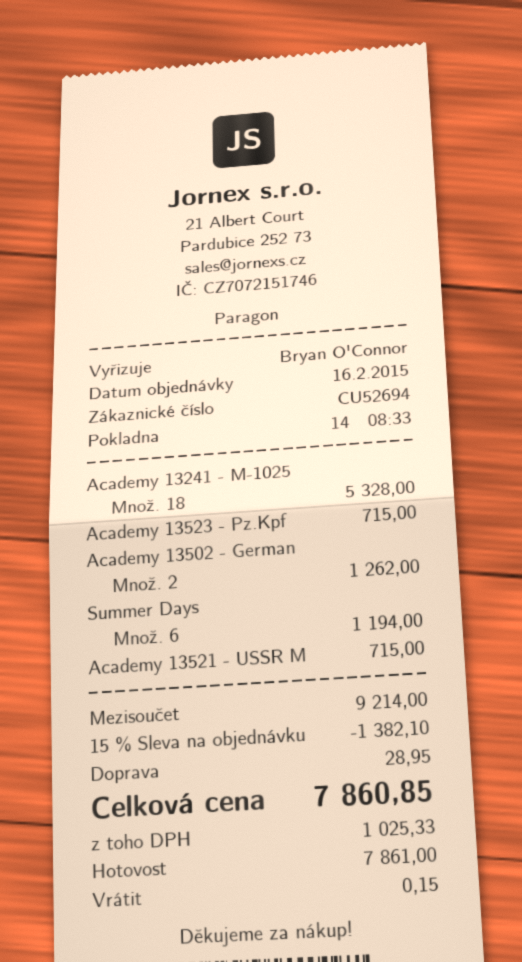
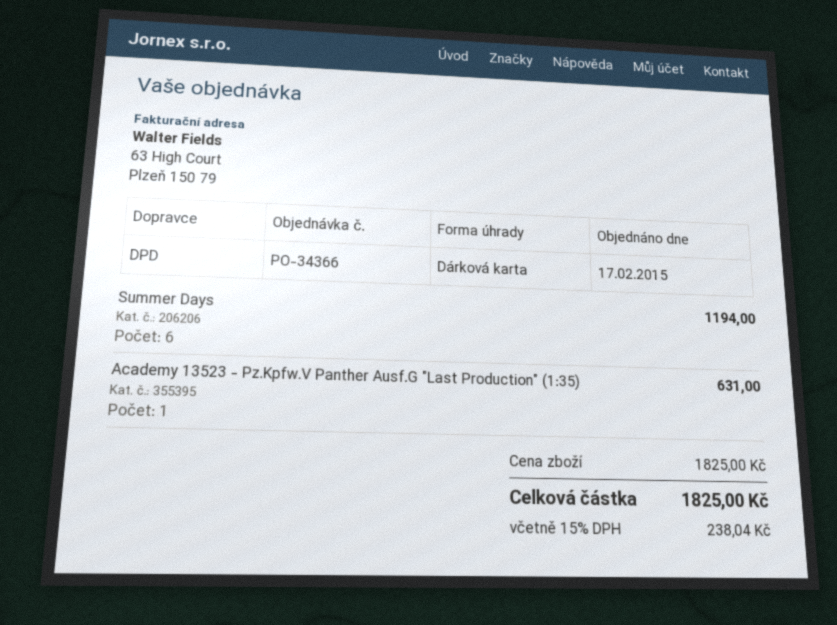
order date: 2015-02-16 -> 2015-02-17
payment method: cash -> gift card
Academy 13241 - M-1025: 18 for 5328.00 -> none
Academy 13523 - Pz.Kpf: 1 for 715.00 -> 1 for 631.00
Academy 13502 - German: 2 for 1262.00 -> none
Academy 13521 - USSR M: 1 for 715.00 -> none
subtotal: 9214.00 -> 1825.00
discount: 15% = 1382.10 -> none
shipping: 28.95 -> none
tax: 1025.33 -> 238.04
total: 7860.85 -> 1825.00

